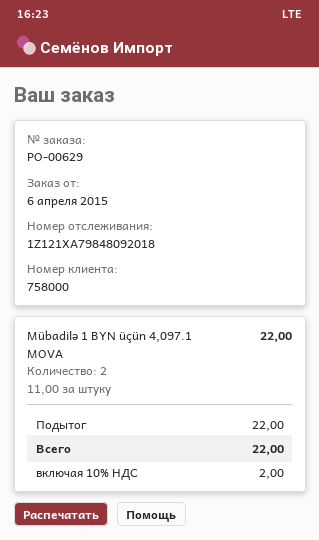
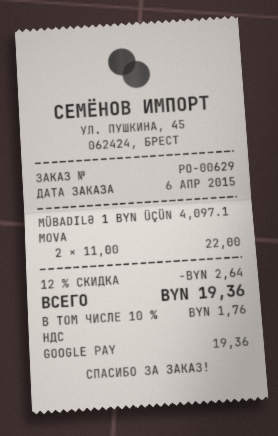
discount: none -> 12% = 2.64
tax: 10% = 2.00 -> 10% = 1.76
total: 22.00 -> 19.36

